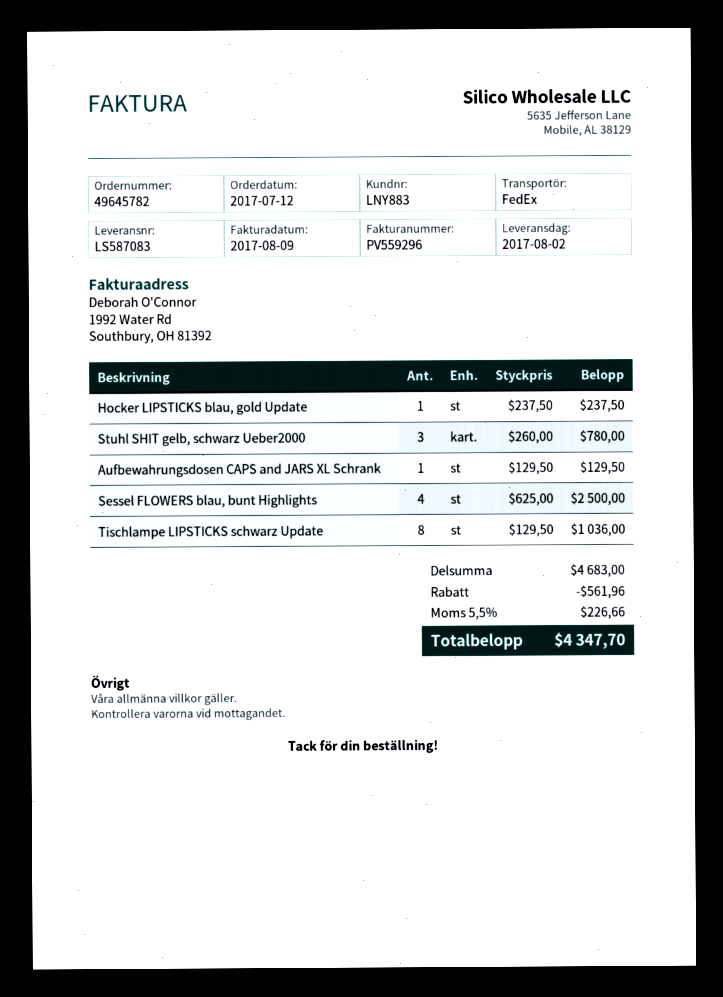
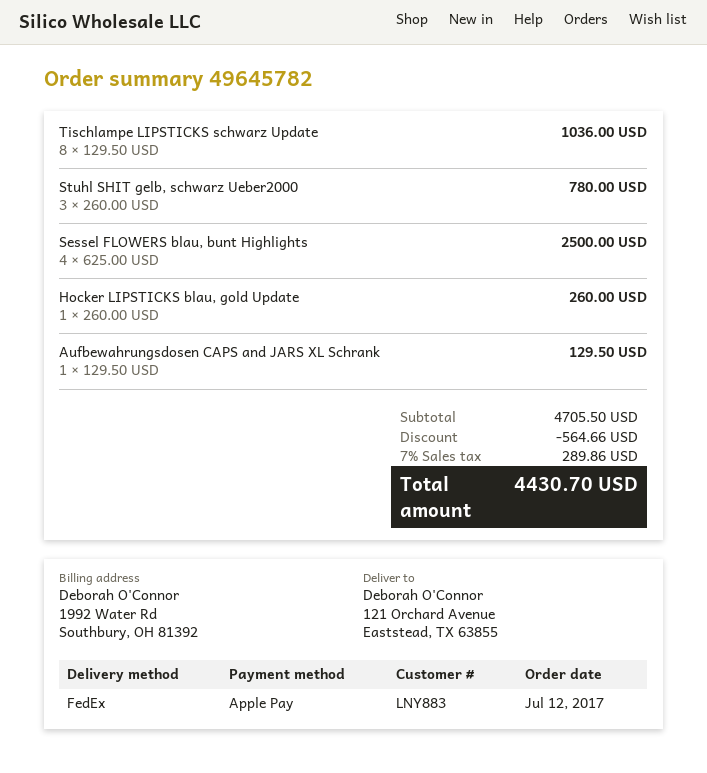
Hocker LIPSTICKS blau, gold Update: 1 x 237.50 = 237.50 -> 1 x 260.00 = 260.00
subtotal: 4683.00 -> 4705.50
discount: 561.96 -> 564.66
tax: 5.5% = 226.66 -> 7% = 289.86
total: 4347.70 -> 4430.70

